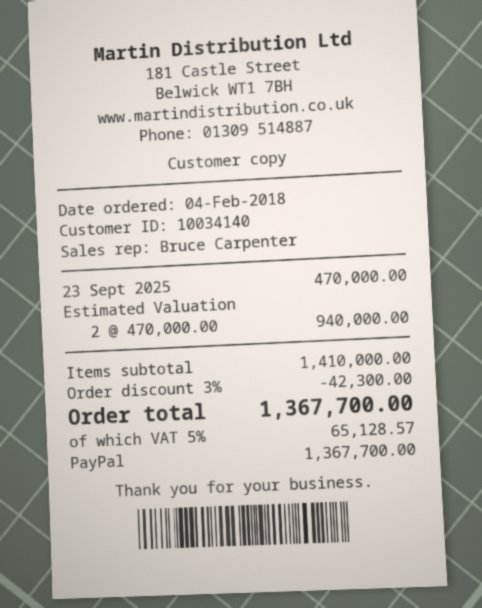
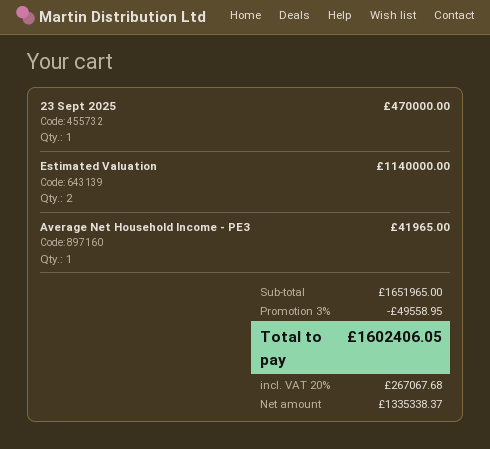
Estimated Valuation: 2 for 940000.00 -> 2 for 1140000.00
Average Net Household Income - PE3: none -> 1 for 41965.00
subtotal: 1410000.00 -> 1651965.00
discount: 3% = 42300.00 -> 3% = 49558.95
tax: 5% = 65128.57 -> 20% = 267067.68
total: 1367700.00 -> 1602406.05

